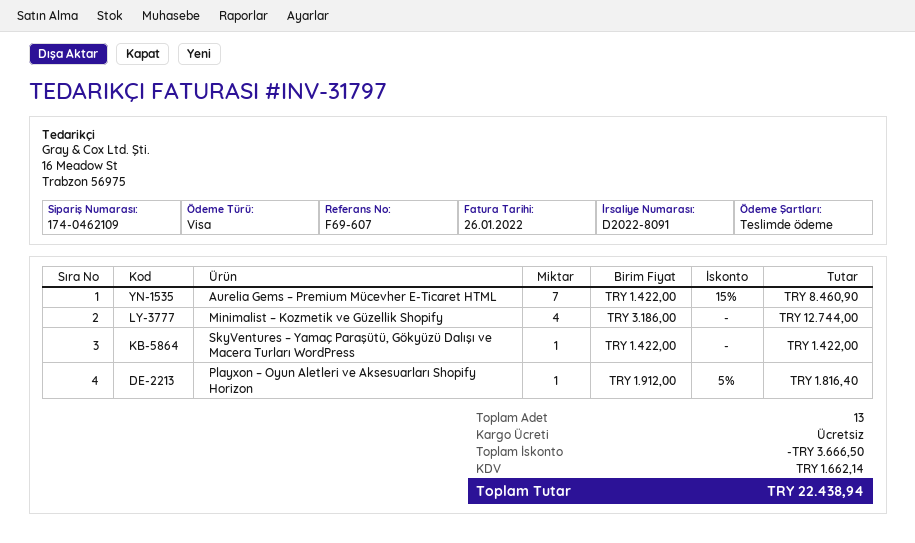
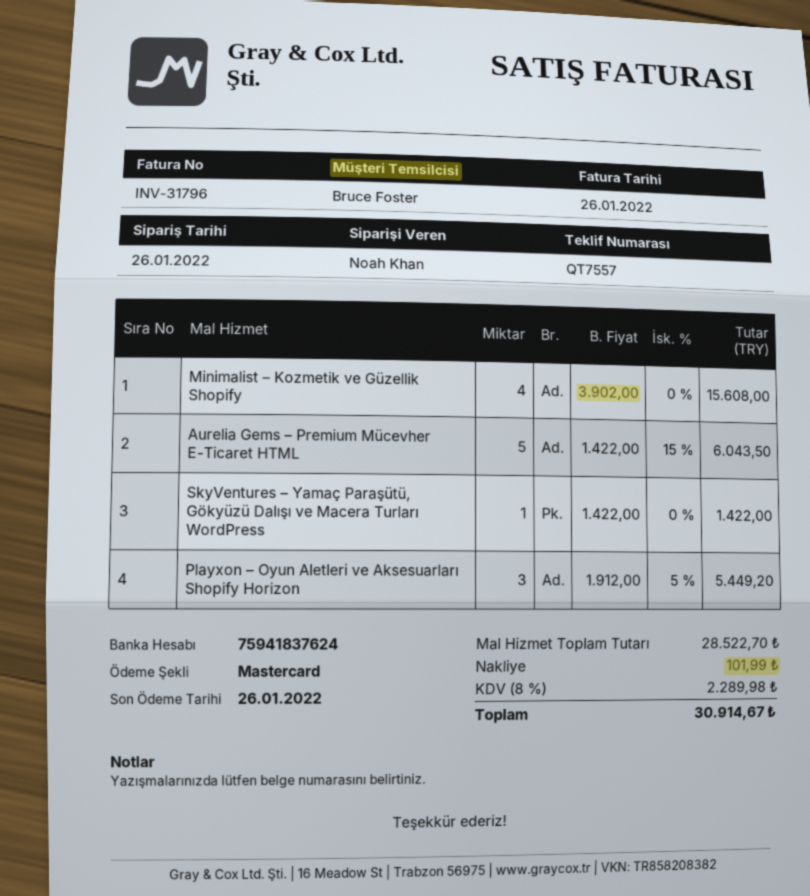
invoice number: INV-31797 -> INV-31796
payment method: Visa -> Mastercard
Aurelia Gems – Premium Mücevher E-Ticaret HTML: 7 x 1422.00 - 15% = 8460.90 -> 5 x 1422.00 - 15% = 6043.50
Minimalist – Kozmetik ve Güzellik Shopify: 4 x 3186.00 = 12744.00 -> 4 x 3902.00 = 15608.00
Playxon – Oyun Aletleri ve Aksesuarları Shopify Horizon: 1 x 1912.00 - 5% = 1816.40 -> 3 x 1912.00 - 5% = 5449.20
discount: 3666.50 -> none
shipping: 0.00 -> 101.99
tax: 1662.14 -> 2289.98
total: 22438.94 -> 30914.67

